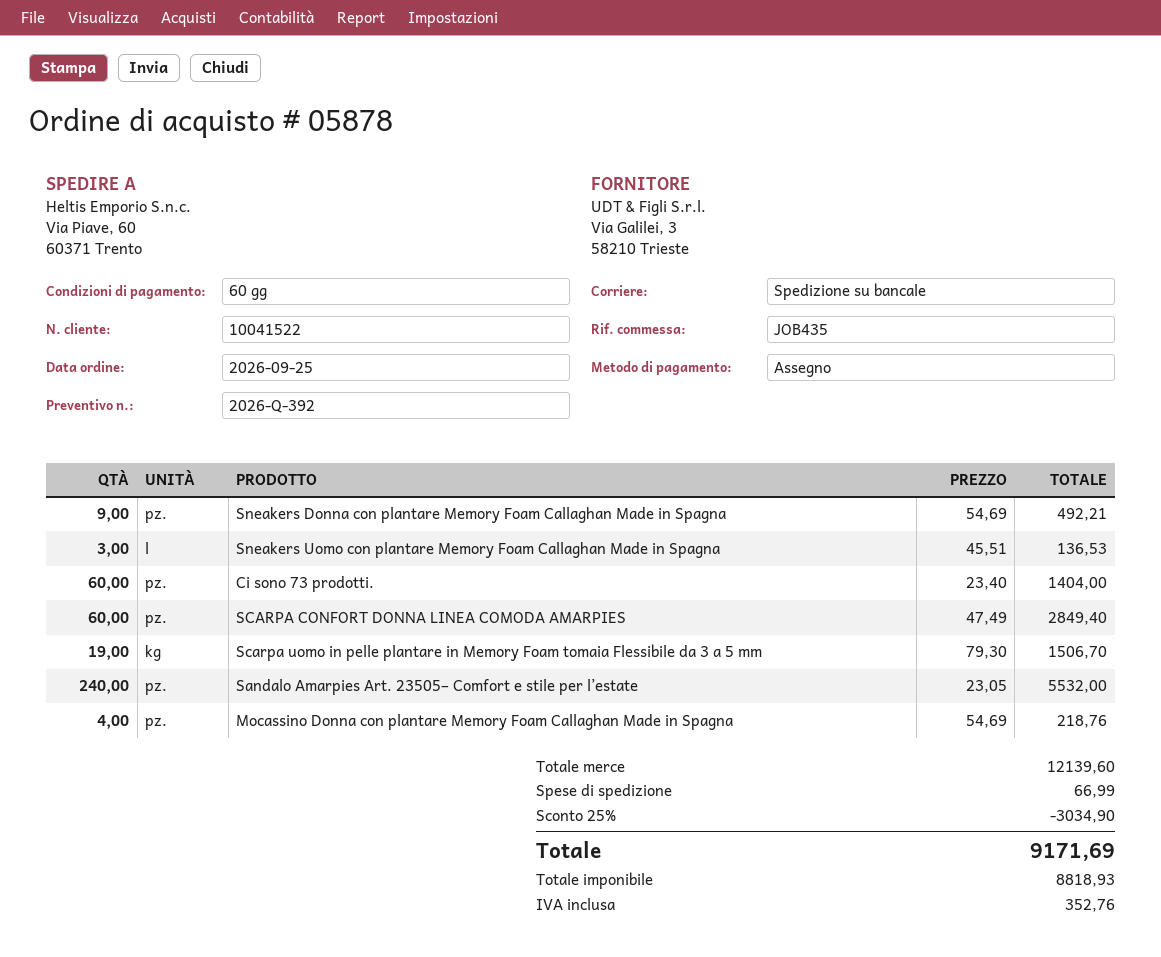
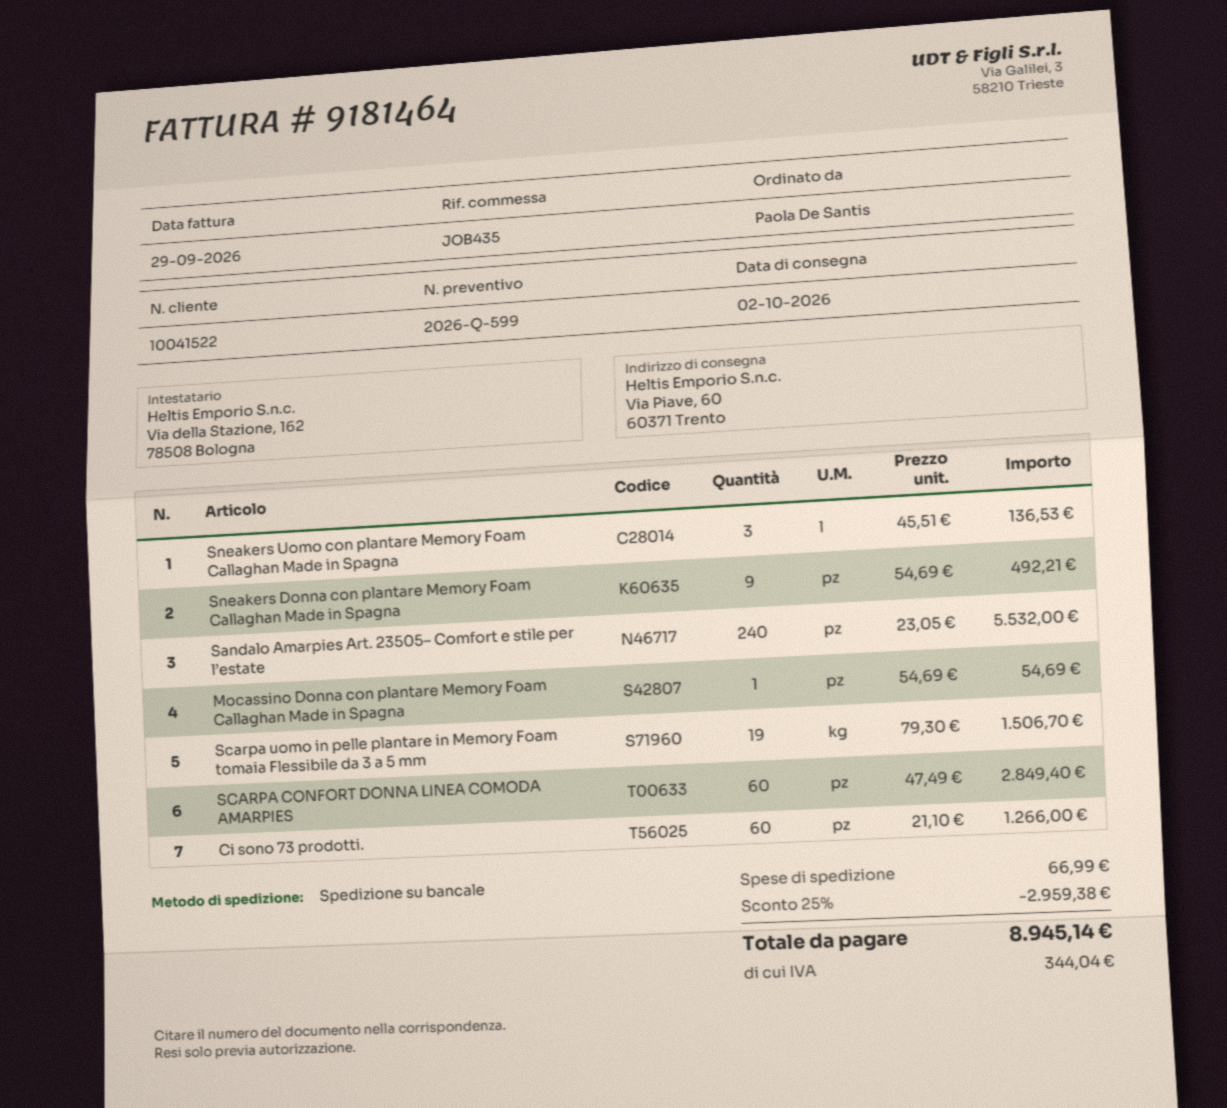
quote number: 2026-Q-392 -> 2026-Q-599
Ci sono 73 prodotti.: 60 x 23.40 = 1404.00 -> 60 x 21.10 = 1266.00
Mocassino Donna con plantare Memory Foam Callaghan Made in Spagna: 4 x 54.69 = 218.76 -> 1 x 54.69 = 54.69
discount: 25% = 3034.90 -> 25% = 2959.38
tax: 352.76 -> 344.04
total: 9171.69 -> 8945.14

